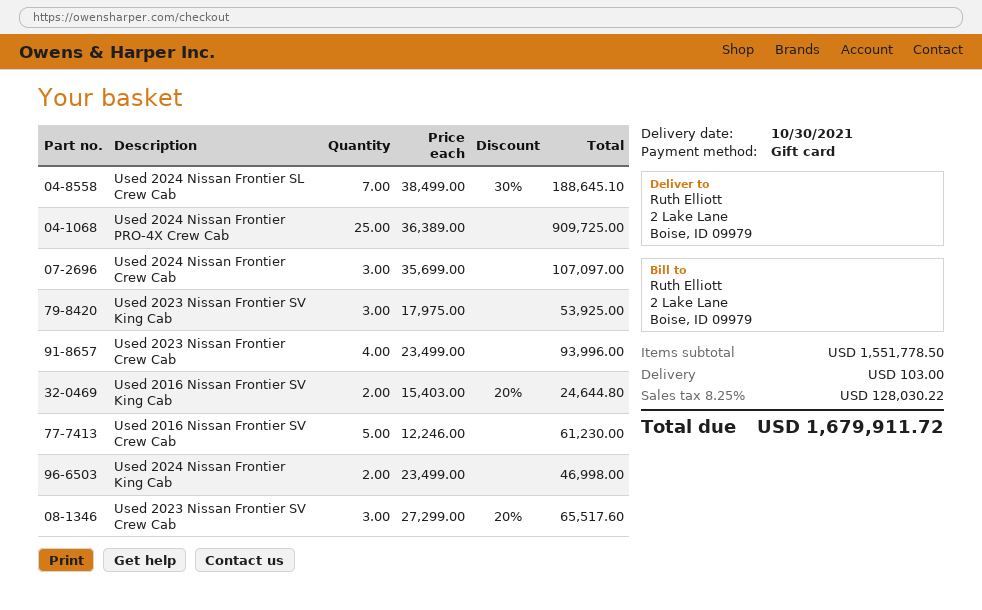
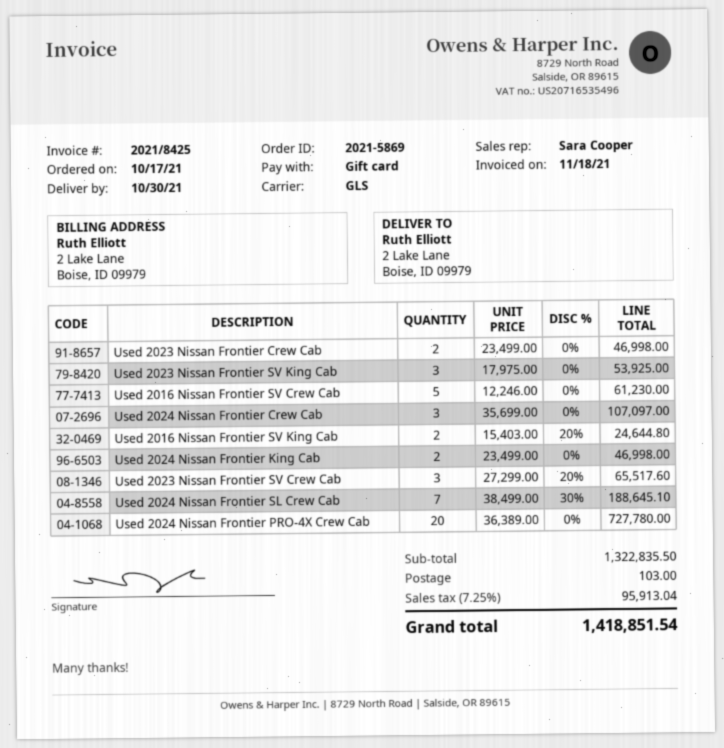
Used 2024 Nissan Frontier PRO-4X Crew Cab: 25 x 36389.00 = 909725.00 -> 20 x 36389.00 = 727780.00
Used 2023 Nissan Frontier Crew Cab: 4 x 23499.00 = 93996.00 -> 2 x 23499.00 = 46998.00
subtotal: 1551778.50 -> 1322835.50
tax: 8.25% = 128030.22 -> 7.25% = 95913.04
total: 1679911.72 -> 1418851.54

